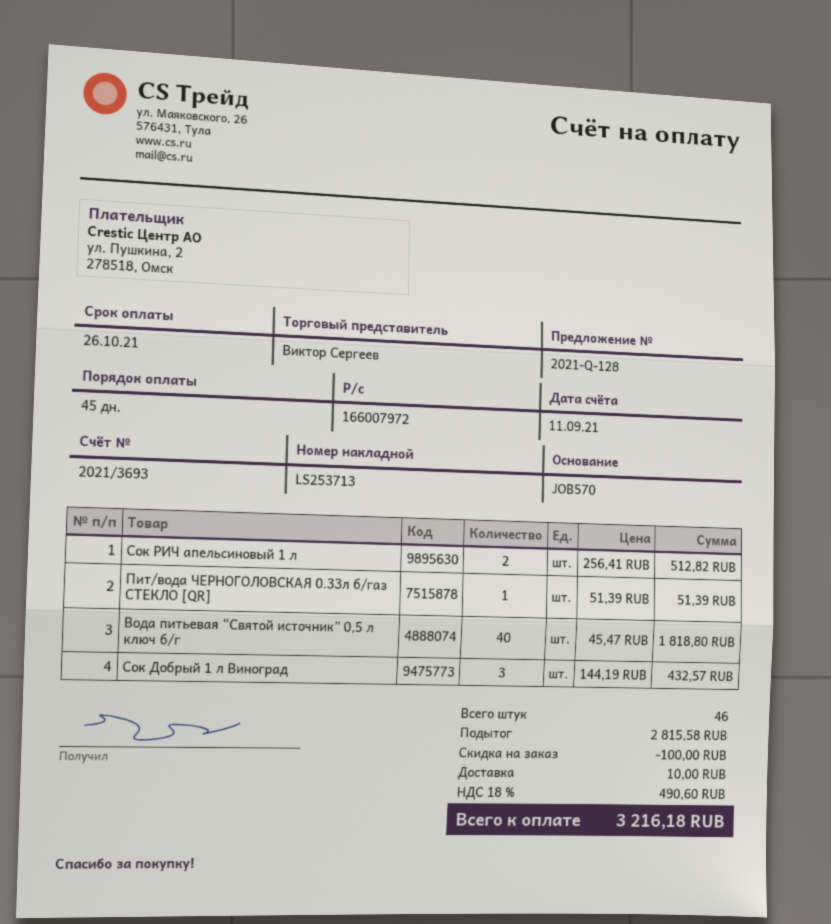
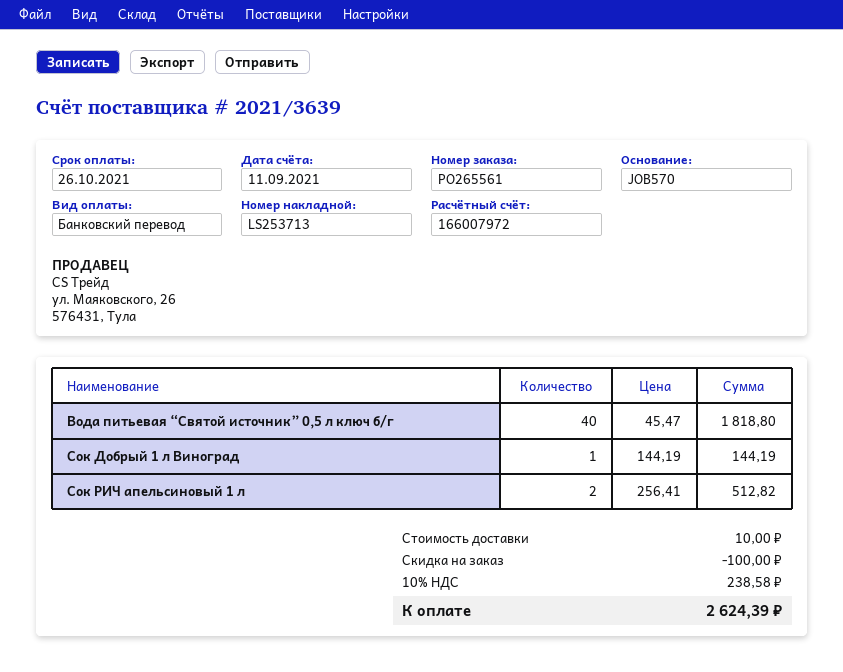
invoice number: 2021/3693 -> 2021/3639
Пит/вода ЧЕРНОГОЛОВСКАЯ 0.33л б/газ СТЕКЛО [QR]: 1 x 51.39 = 51.39 -> none
Сок Добрый 1 л Виноград: 3 x 144.19 = 432.57 -> 1 x 144.19 = 144.19
tax: 18% = 490.60 -> 10% = 238.58
total: 3216.18 -> 2624.39

